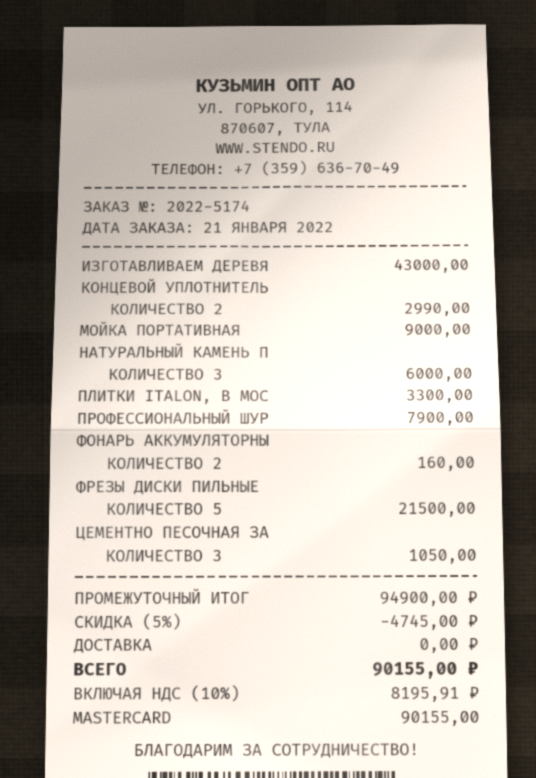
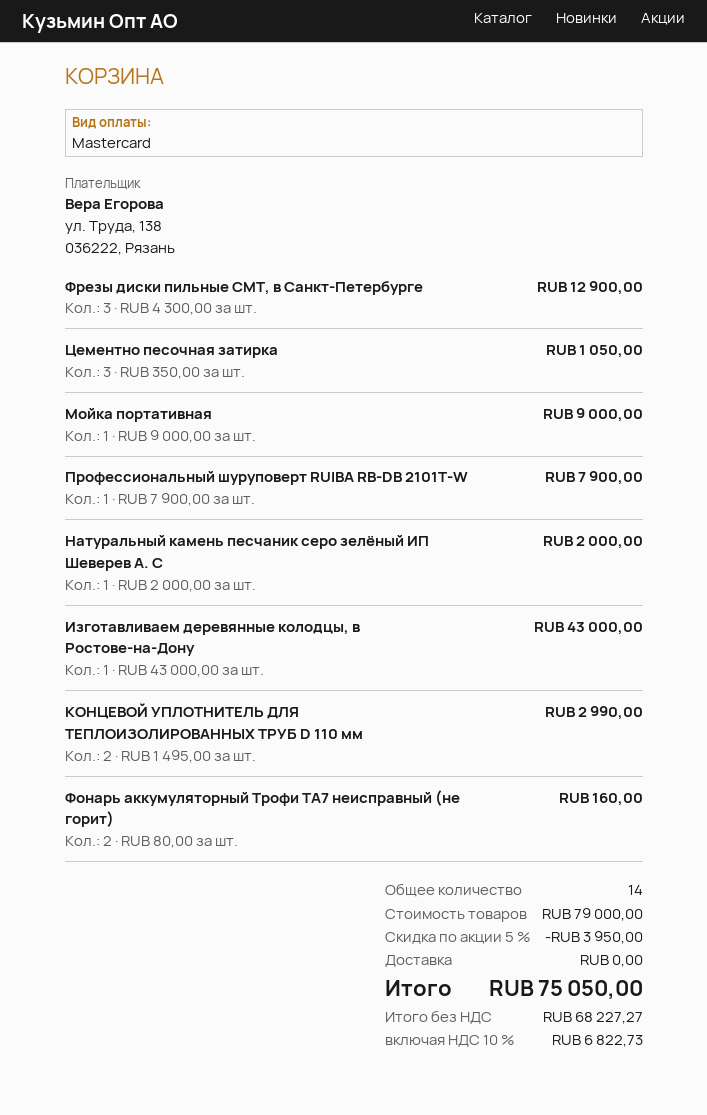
НАТУРАЛЬНЫЙ КАМЕНЬ П: 3 for 6000.00 -> 1 for 2000.00
ПЛИТКИ ITALON, В МОС: 1 for 3300.00 -> none
ФРЕЗЫ ДИСКИ ПИЛЬНЫЕ: 5 for 21500.00 -> 3 for 12900.00
subtotal: 94900.00 -> 79000.00
discount: 5% = 4745.00 -> 5% = 3950.00
tax: 10% = 8195.91 -> 10% = 6822.73
total: 90155.00 -> 75050.00

